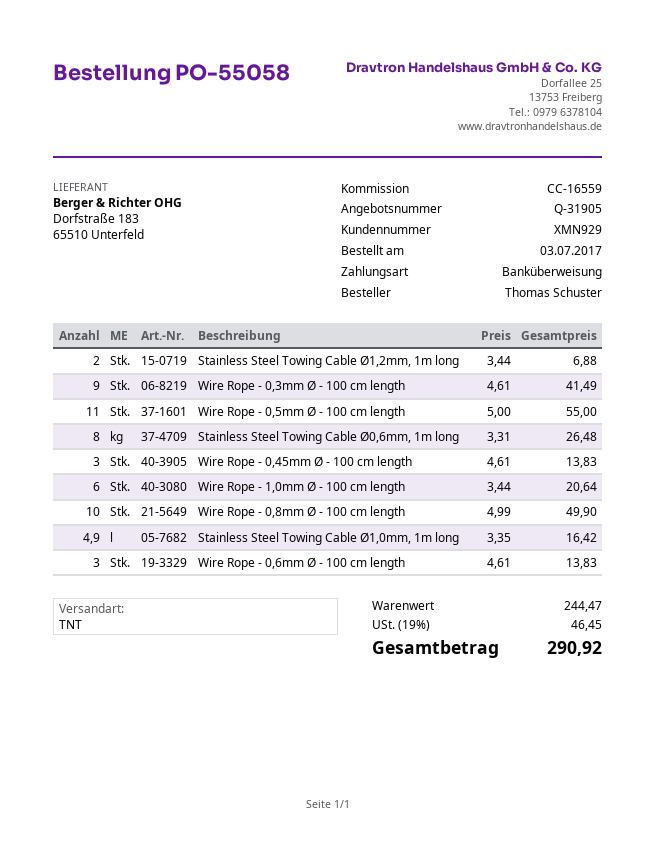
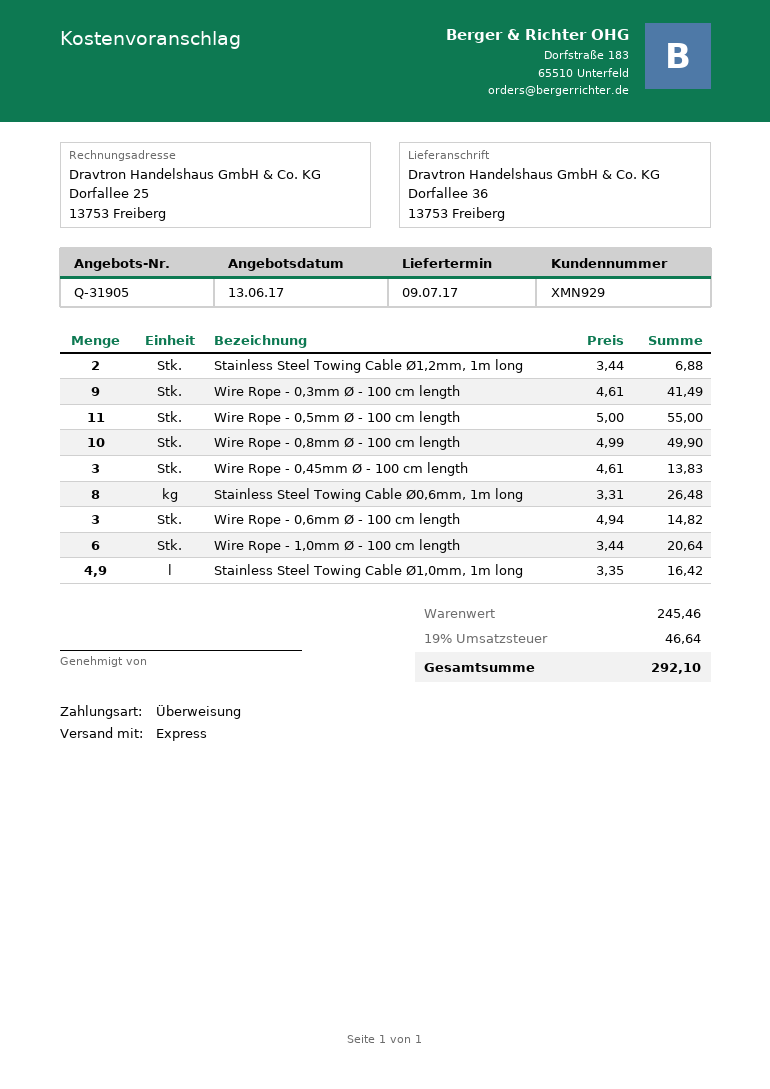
shipping method: TNT -> express
Wire Rope - 0,6mm Ø - 100 cm length: 3 x 4.61 = 13.83 -> 3 x 4.94 = 14.82
subtotal: 244.47 -> 245.46
tax: 19% = 46.45 -> 19% = 46.64
total: 290.92 -> 292.10

